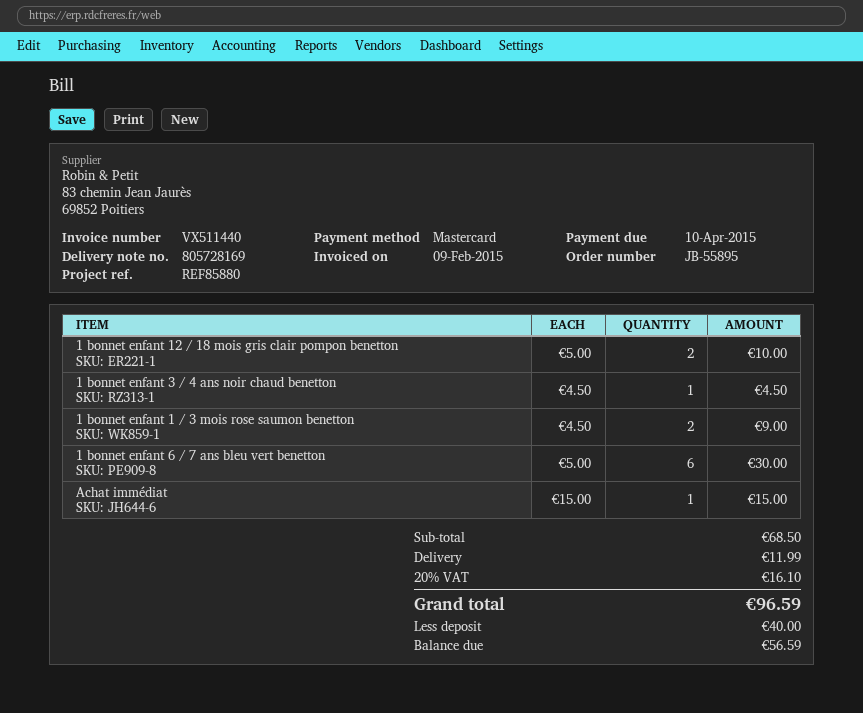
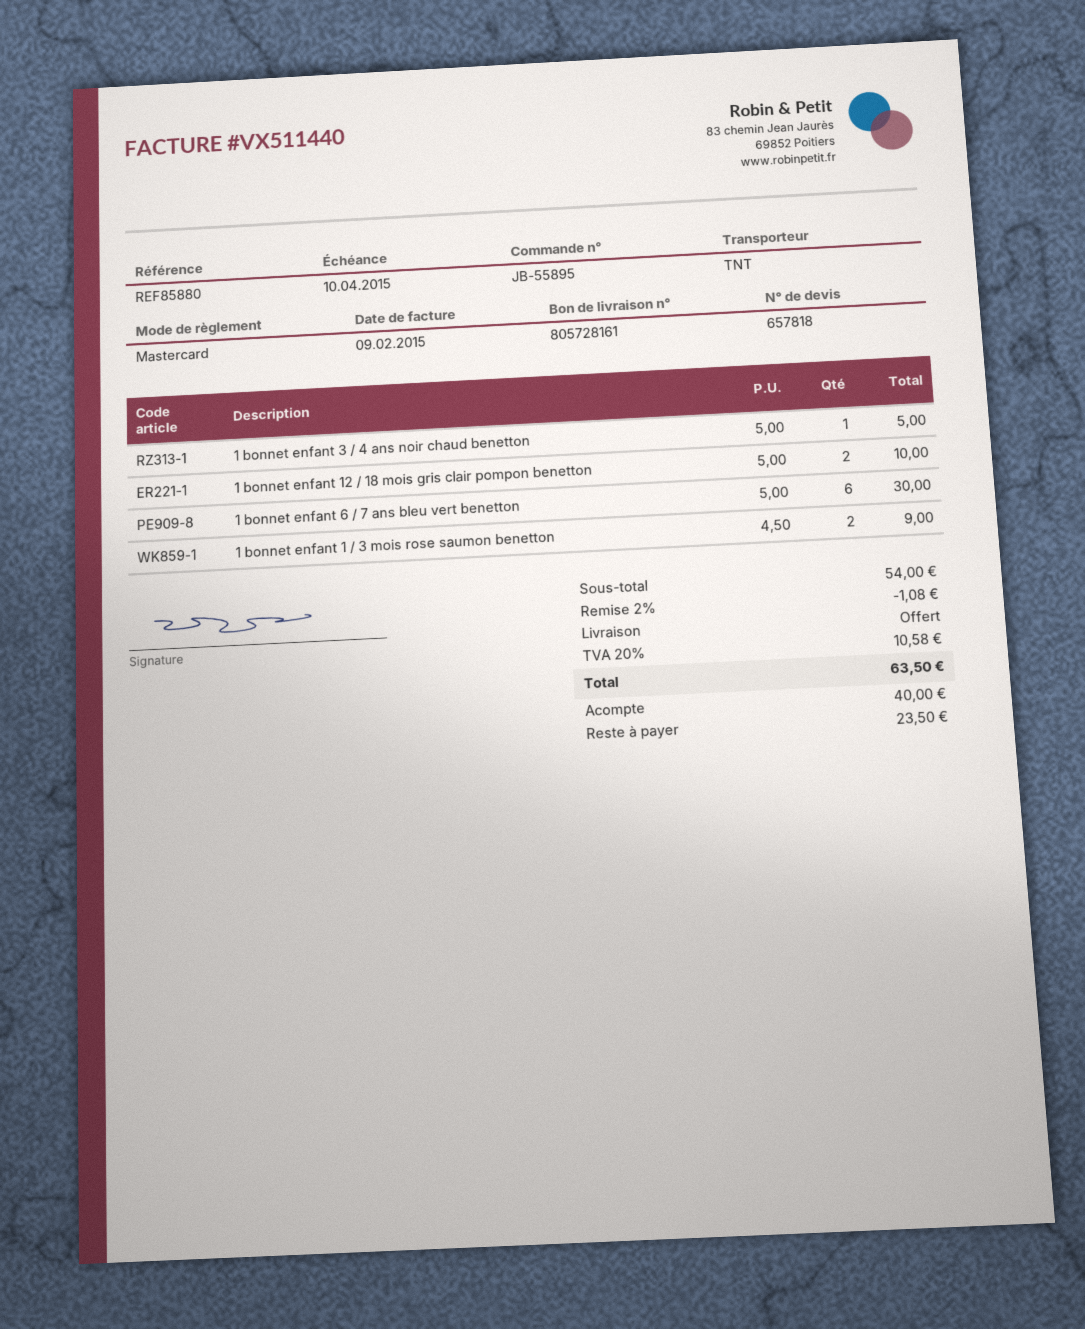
delivery note number: 805728169 -> 805728161
1 bonnet enfant 3 / 4 ans noir chaud benetton: 1 x 4.50 = 4.50 -> 1 x 5.00 = 5.00
Achat immédiat: 1 x 15.00 = 15.00 -> none
subtotal: 68.50 -> 54.00
discount: none -> 2% = 1.08
shipping: 11.99 -> 0.00
tax: 20% = 16.10 -> 20% = 10.58
total: 96.59 -> 63.50
balance: 56.59 -> 23.50

